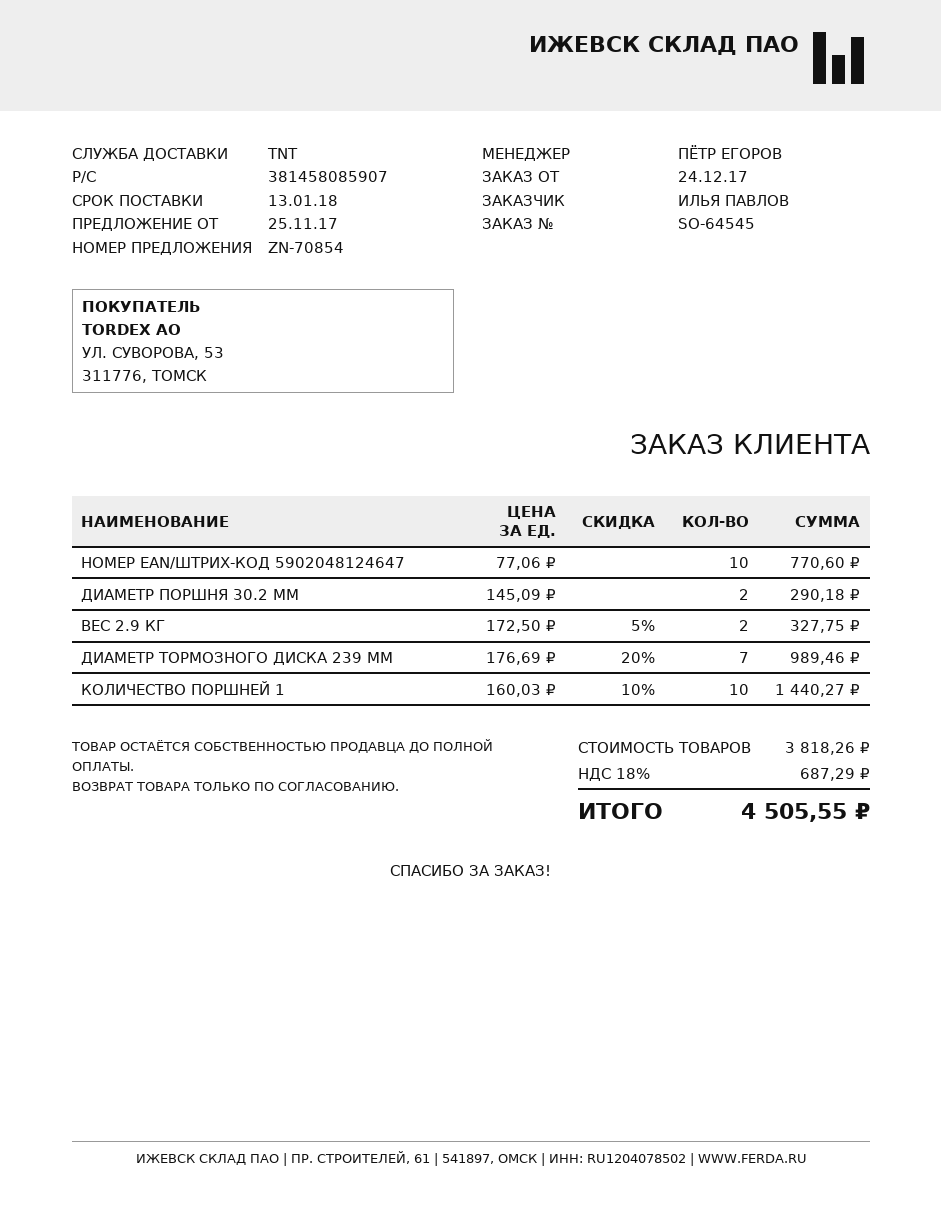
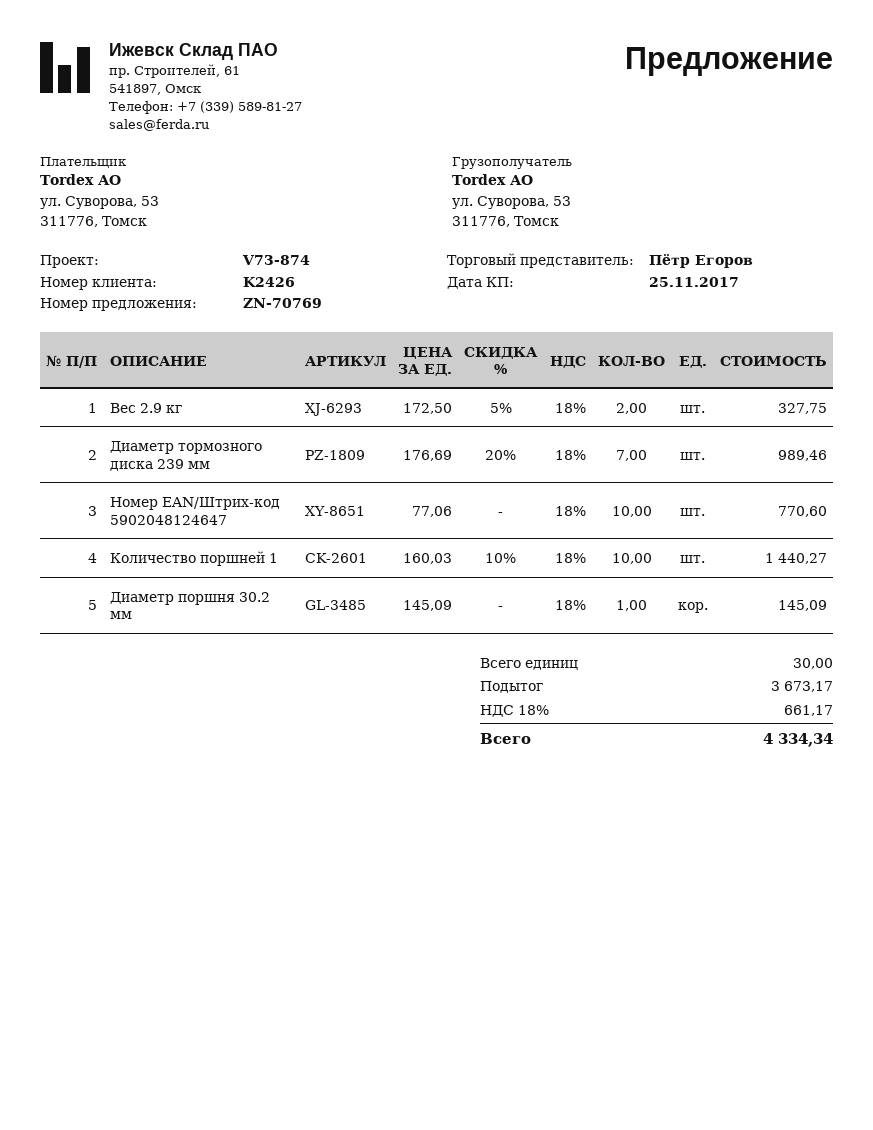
quote number: ZN-70854 -> ZN-70769
ДИАМЕТР ПОРШНЯ 30.2 ММ: 2 x 145.09 = 290.18 -> 1 x 145.09 = 145.09
subtotal: 3818.26 -> 3673.17
tax: 18% = 687.29 -> 18% = 661.17
total: 4505.55 -> 4334.34

